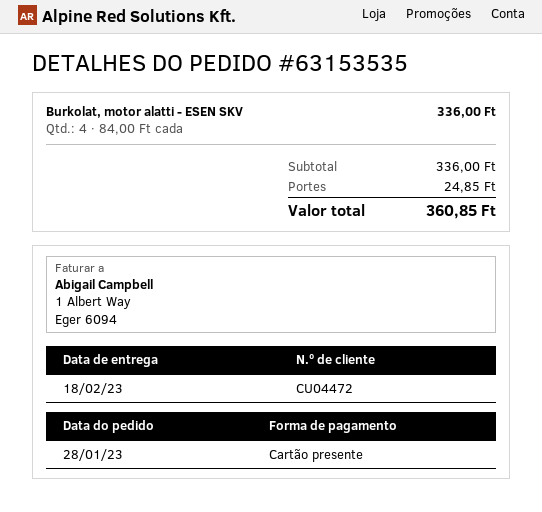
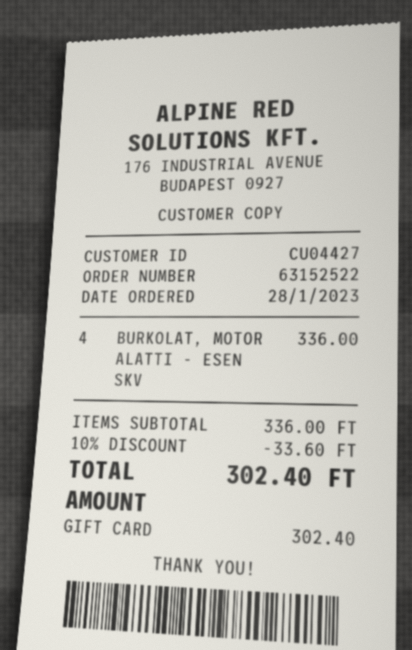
order number: 63153535 -> 63152522
customer number: CU04472 -> CU04427
discount: none -> 10% = 33.60
shipping: 24.85 -> none
total: 360.85 -> 302.40

